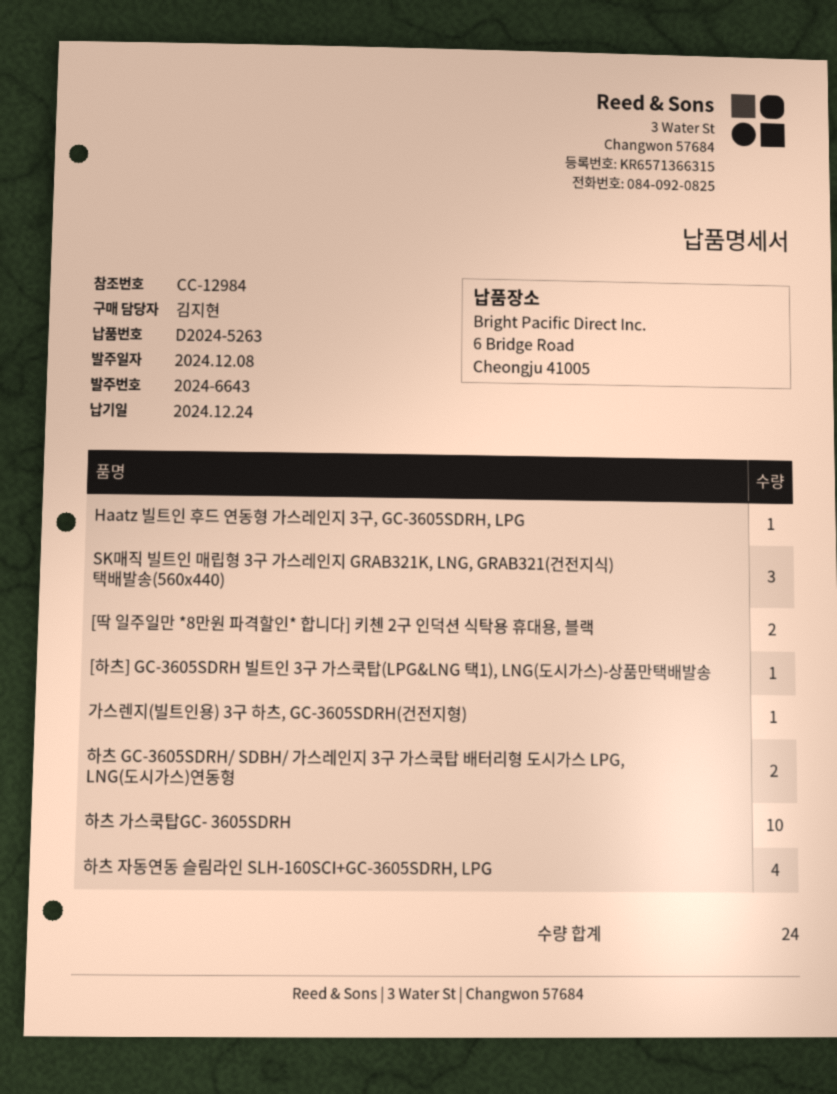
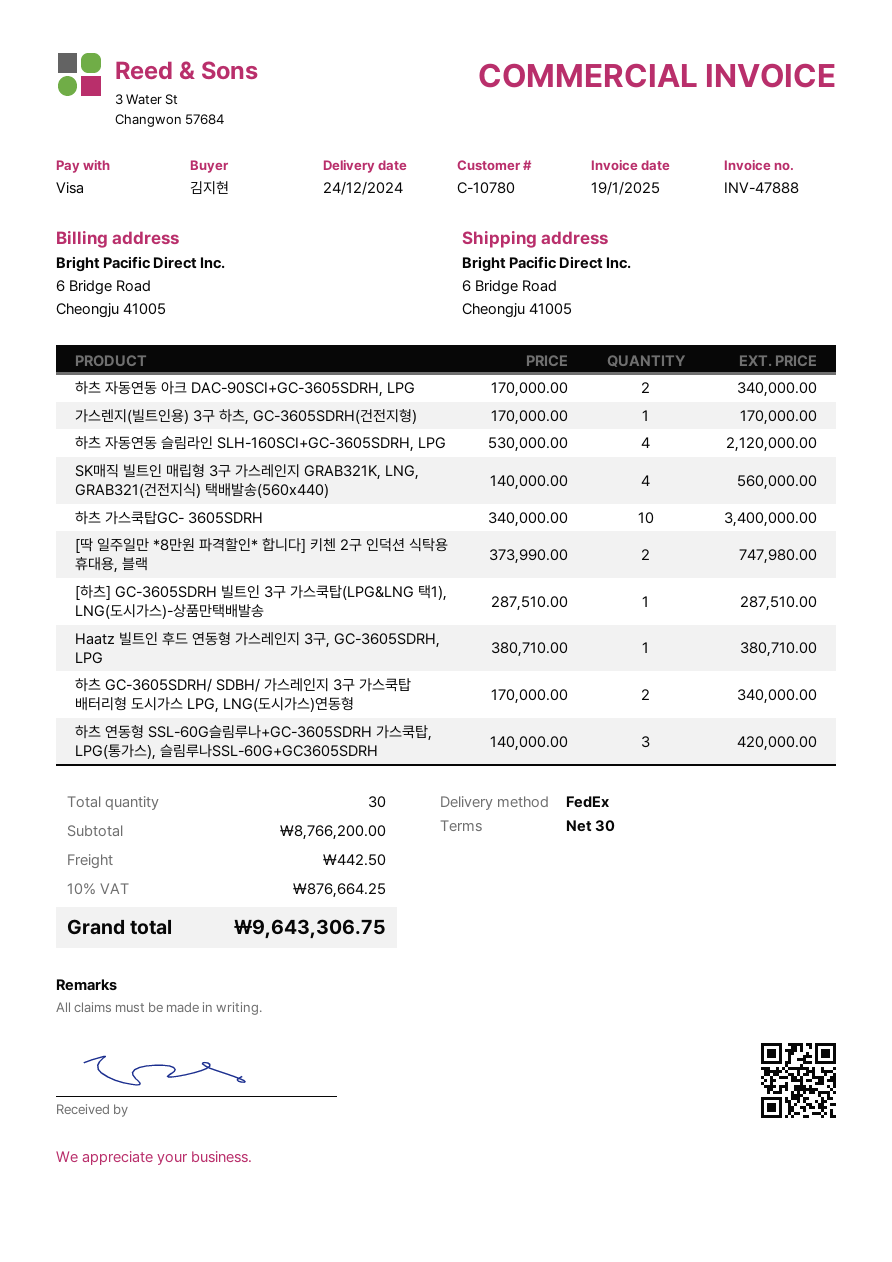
SK매직 빌트인 매립형 3구 가스레인지 GRAB321K, LNG, GRAB321(건전지식) 택배발송(560x440): 3 -> 4
하츠 자동연동 아크 DAC-90SCI+GC-3605SDRH, LPG: none -> 2
하츠 연동형 SSL-60G슬림루나+GC-3605SDRH 가스쿡탑, LPG(통가스), 슬림루나SSL-60G+GC3605SDRH: none -> 3
total quantity: 24 -> 30

